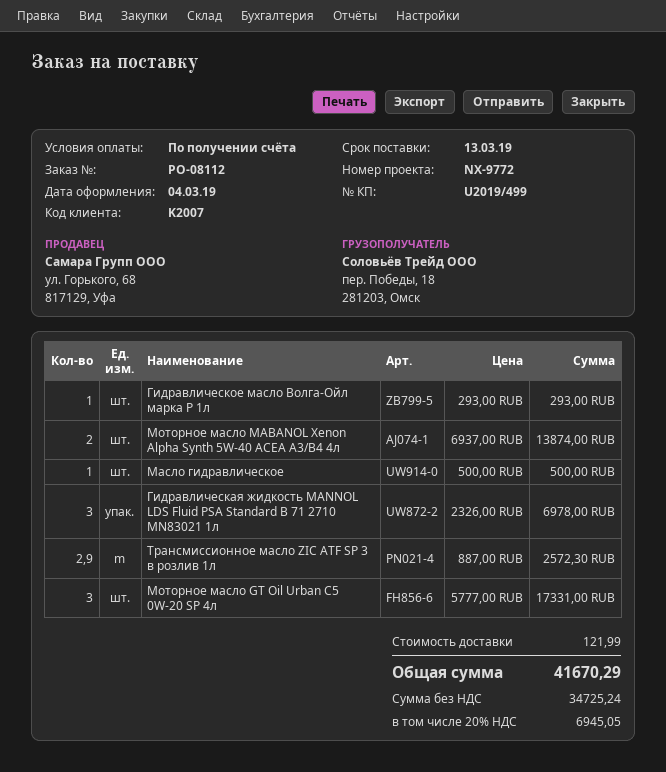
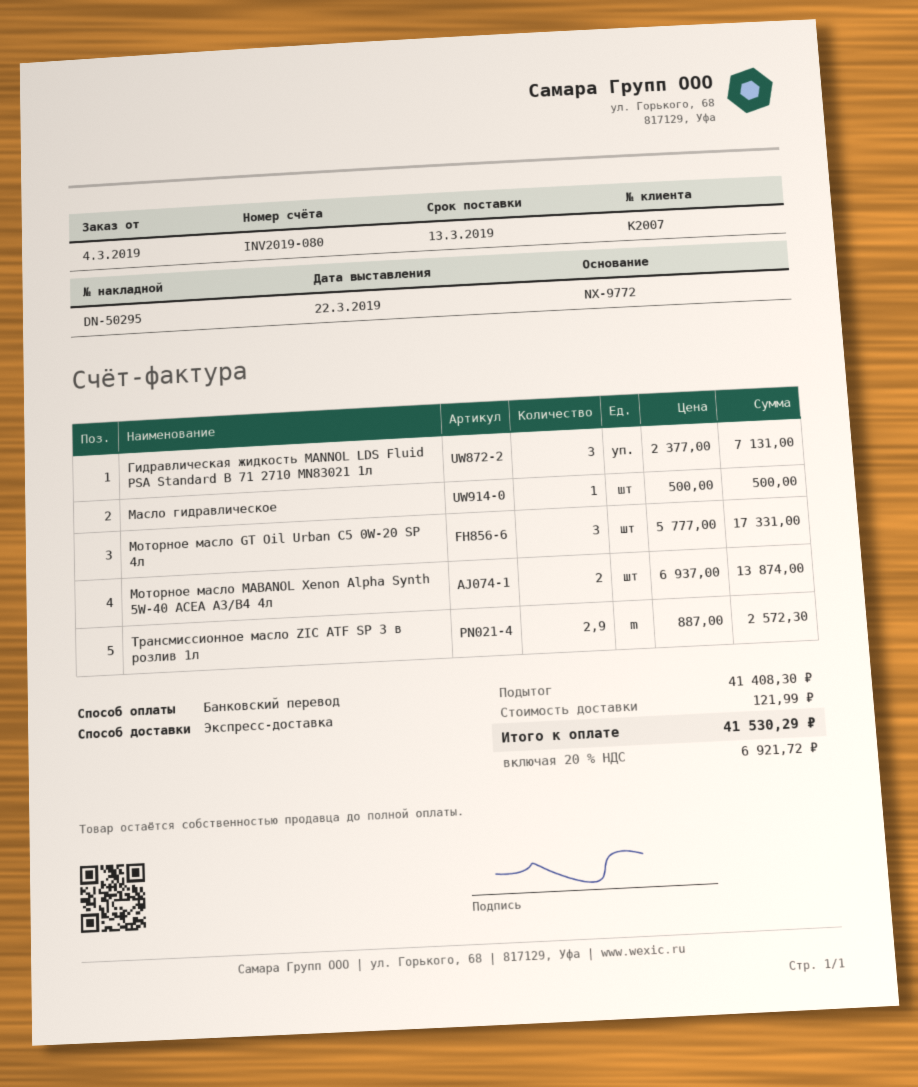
Гидравлическое масло Волга-Ойл марка P 1л: 1 x 293.00 = 293.00 -> none
Гидравлическая жидкость MANNOL LDS Fluid PSA Standard B 71 2710 MN83021 1л: 3 x 2326.00 = 6978.00 -> 3 x 2377.00 = 7131.00
tax: 20% = 6945.05 -> 20% = 6921.72
total: 41670.29 -> 41530.29

